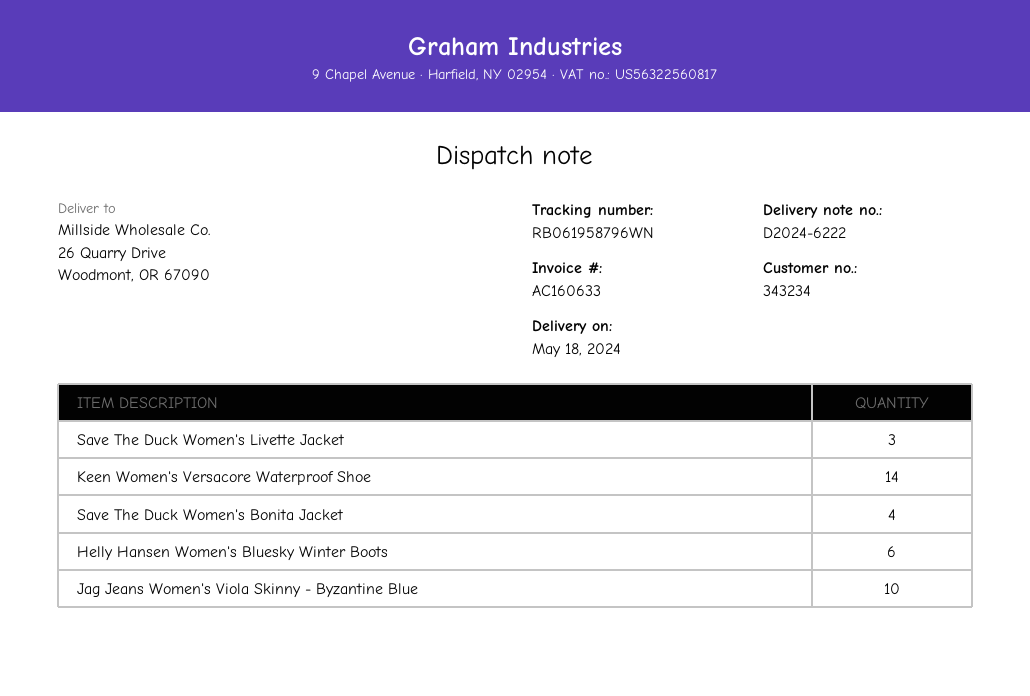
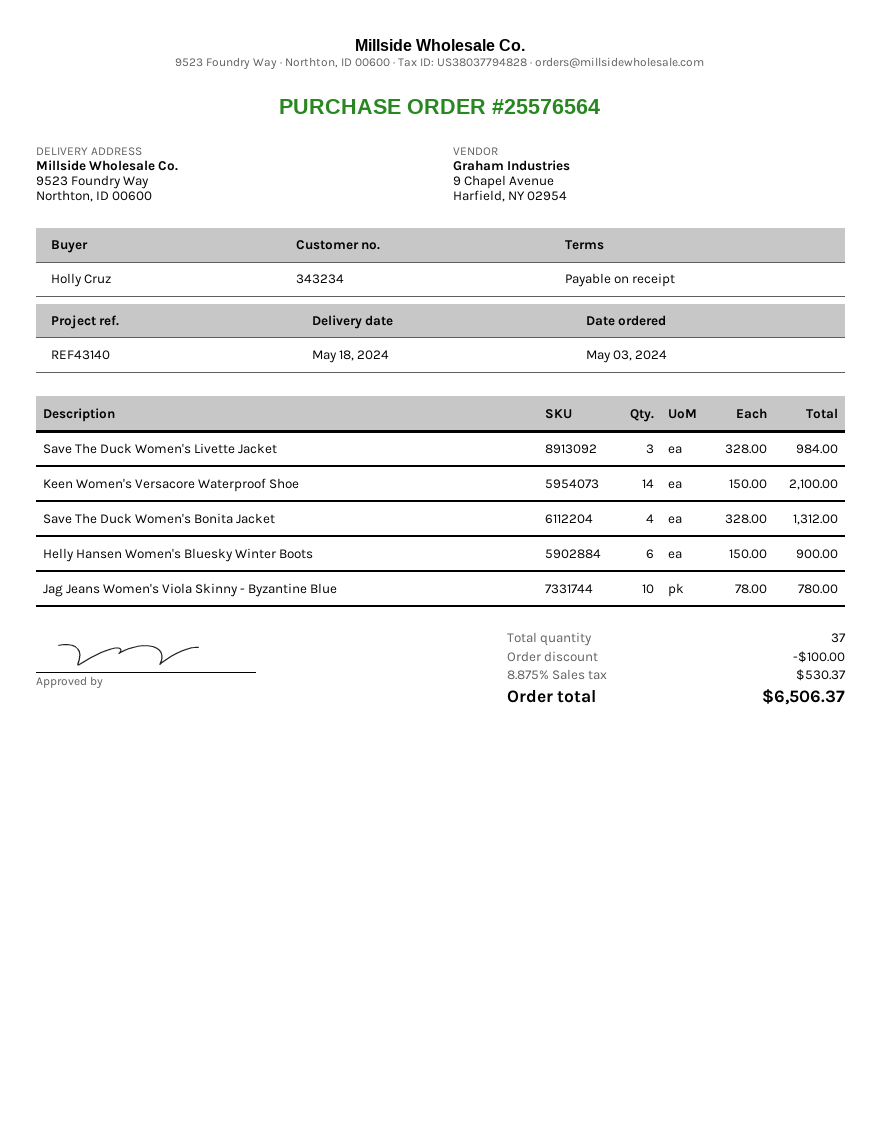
ship to: 26 Quarry Drive, Woodmont, OR 67090 -> 9523 Foundry Way, Northton, ID 00600

